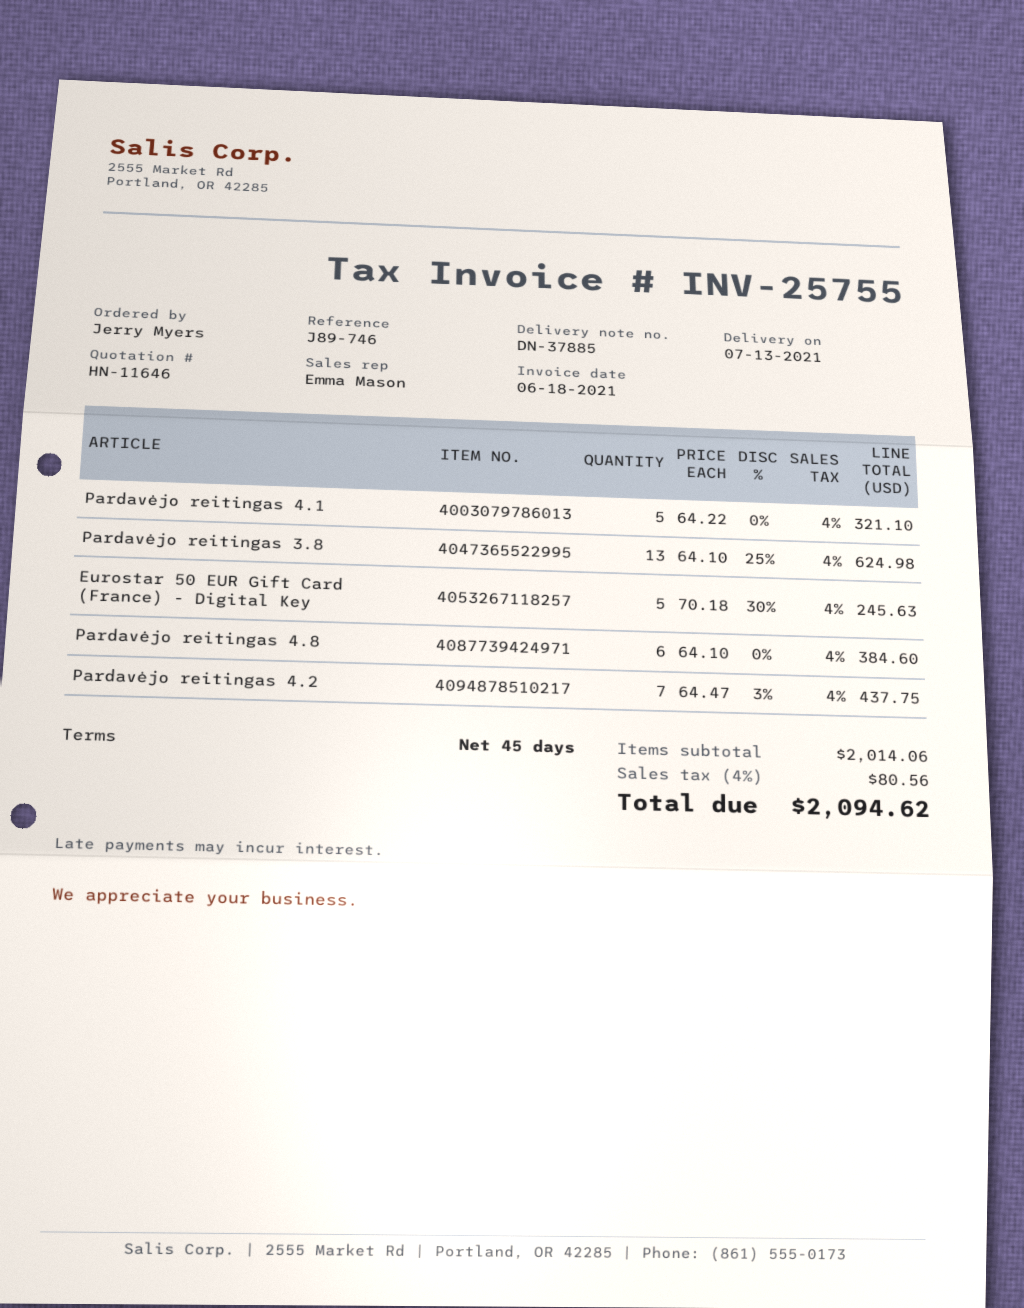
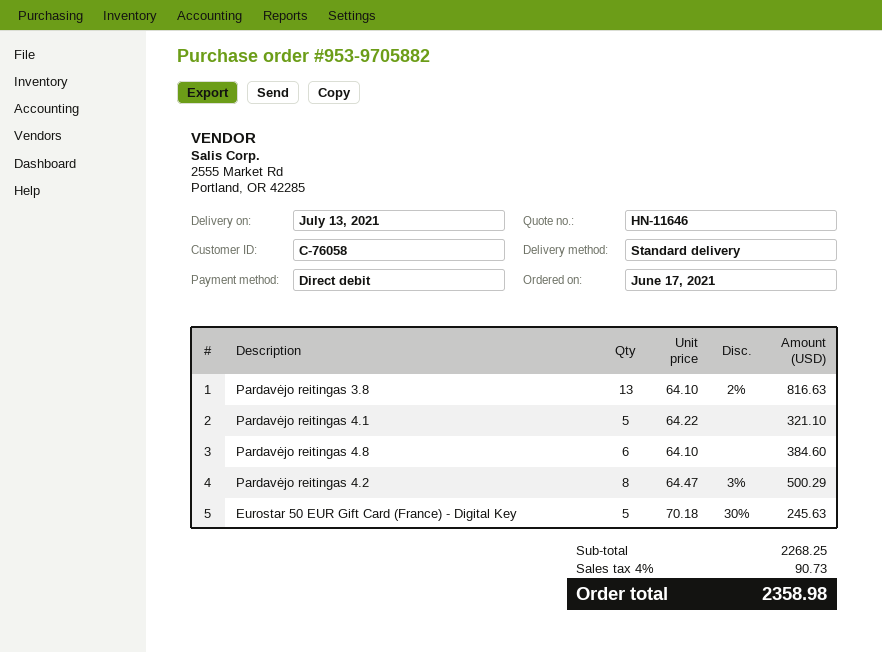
Pardavėjo reitingas 3.8: 13 x 64.10 - 25% = 624.98 -> 13 x 64.10 - 2% = 816.63
Pardavėjo reitingas 4.2: 7 x 64.47 - 3% = 437.75 -> 8 x 64.47 - 3% = 500.29
subtotal: 2014.06 -> 2268.25
tax: 4% = 80.56 -> 4% = 90.73
total: 2094.62 -> 2358.98

